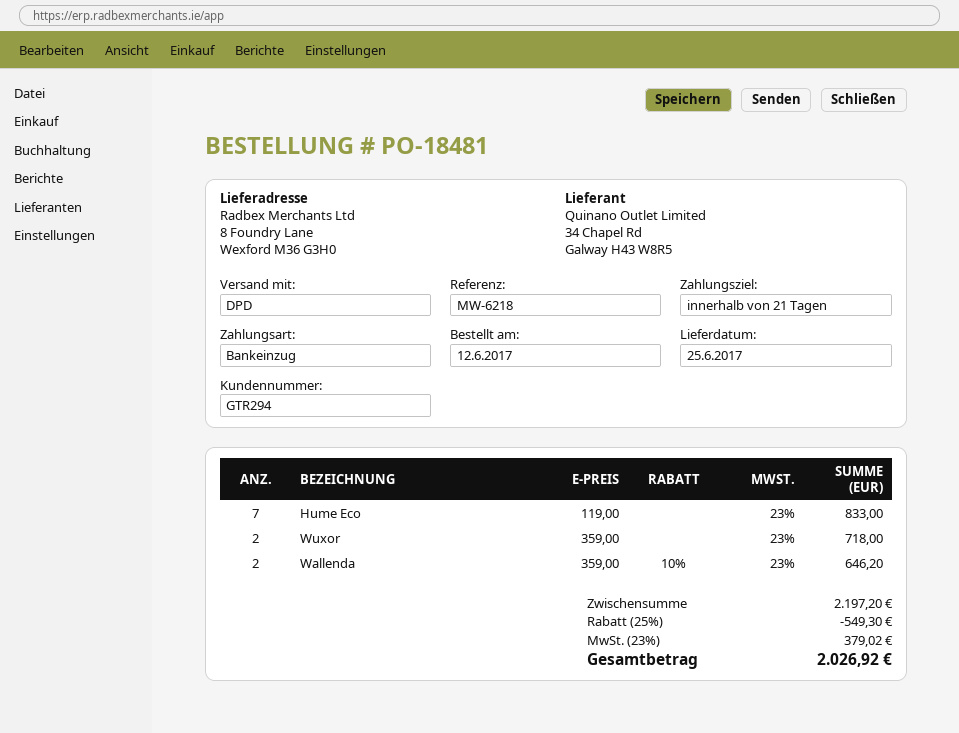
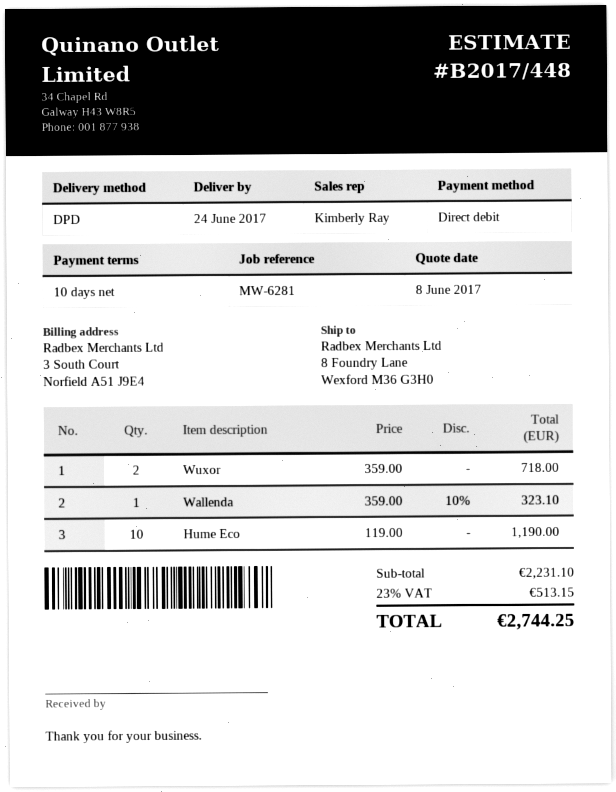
delivery date: 2017-06-25 -> 2017-06-24
payment terms: 21 days -> 10 days
reference: MW-6218 -> MW-6281
Hume Eco: 7 x 119.00 = 833.00 -> 10 x 119.00 = 1190.00
Wallenda: 2 x 359.00 - 10% = 646.20 -> 1 x 359.00 - 10% = 323.10
subtotal: 2197.20 -> 2231.10
discount: 25% = 549.30 -> none
tax: 23% = 379.02 -> 23% = 513.15
total: 2026.92 -> 2744.25

